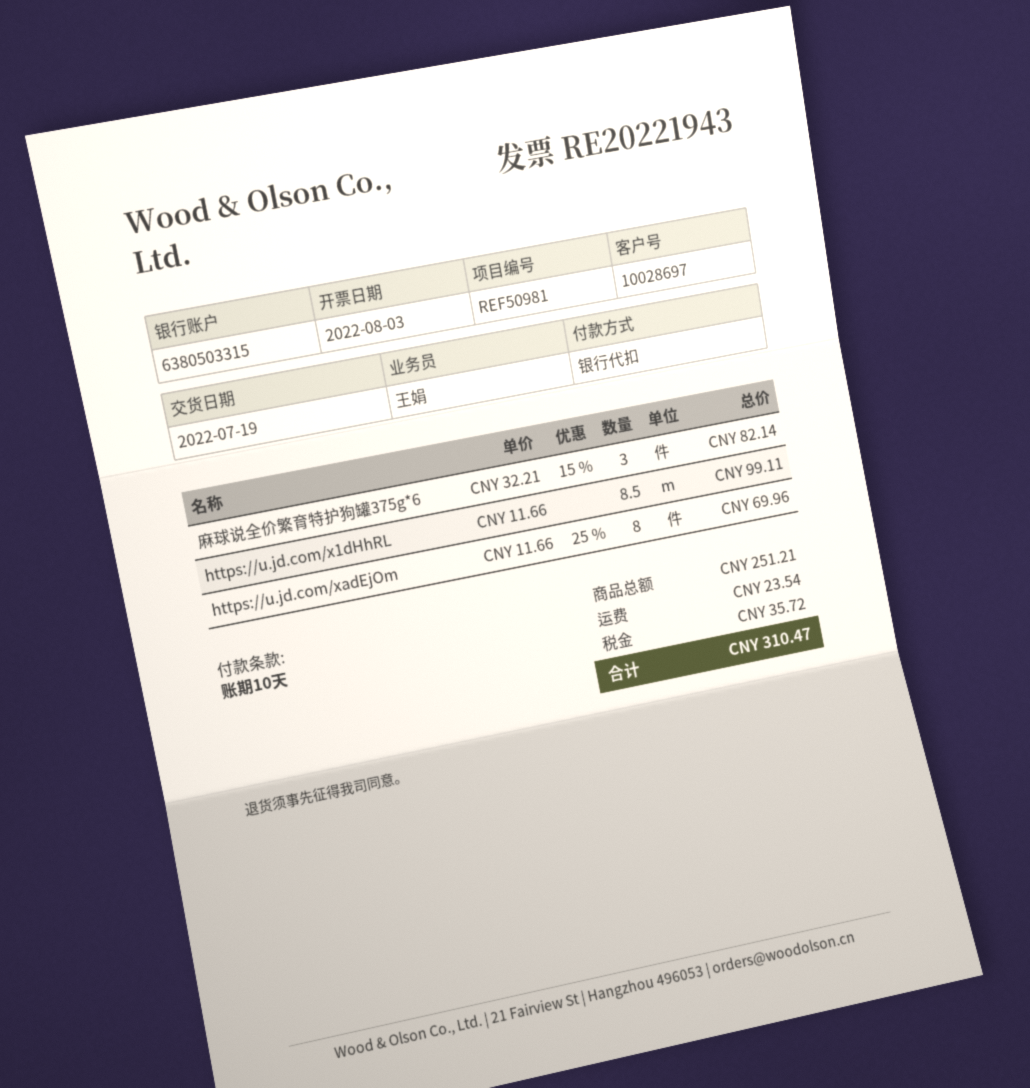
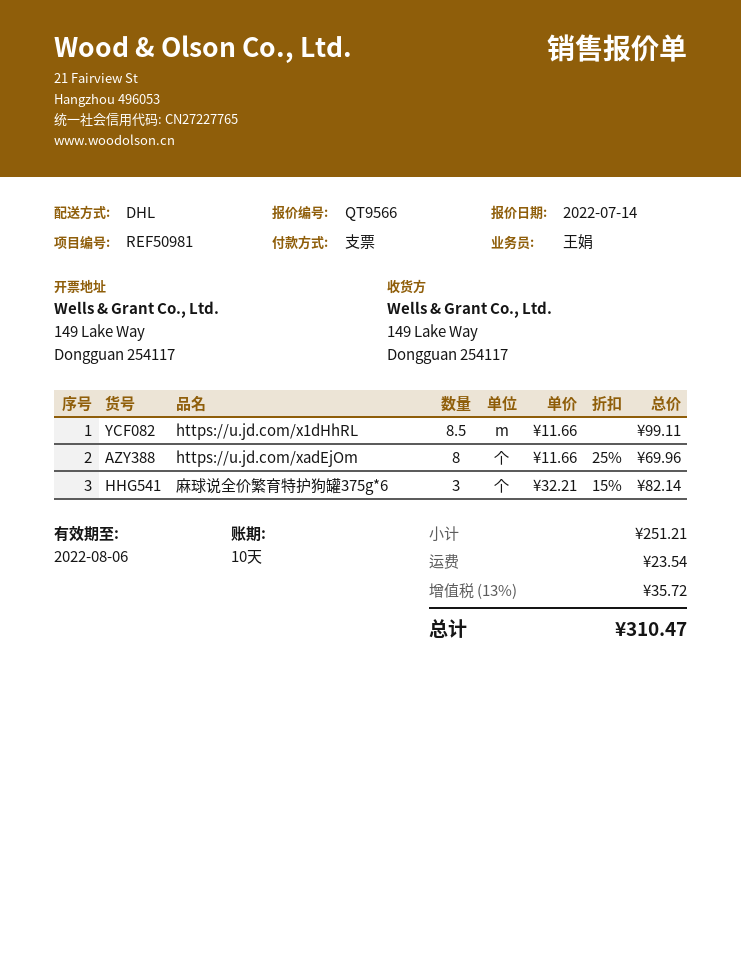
payment method: direct debit -> cheque

